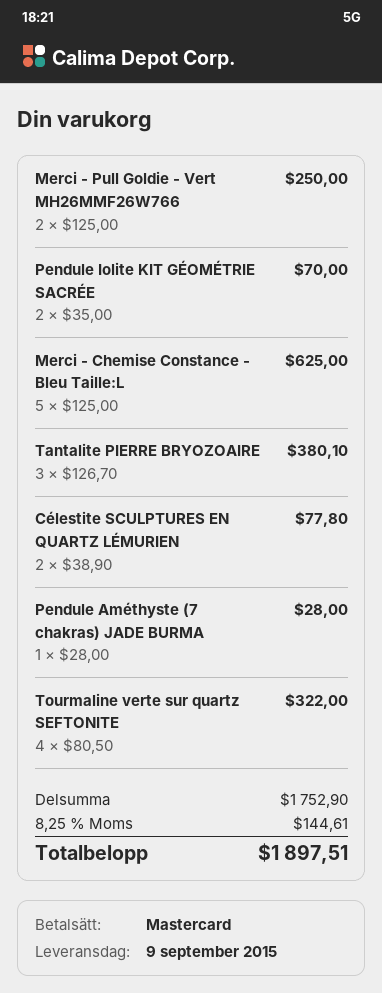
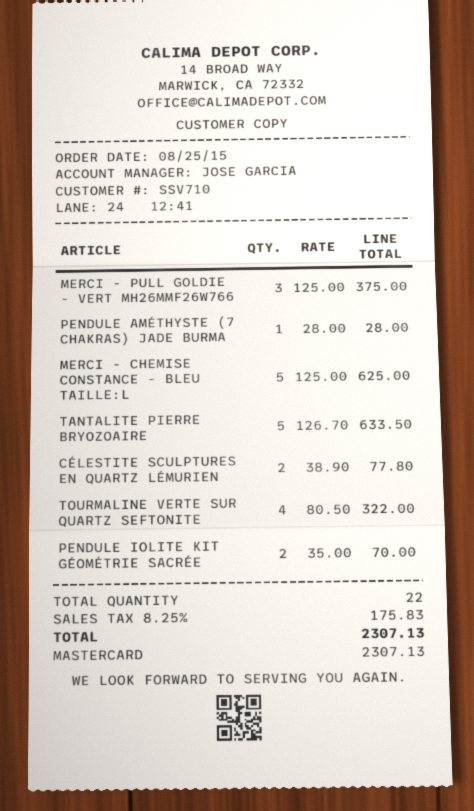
Merci - Pull Goldie - Vert MH26MMF26W766: 2 x 125.00 = 250.00 -> 3 x 125.00 = 375.00
Tantalite PIERRE BRYOZOAIRE: 3 x 126.70 = 380.10 -> 5 x 126.70 = 633.50
tax: 8.25% = 144.61 -> 8.25% = 175.83
total: 1897.51 -> 2307.13

